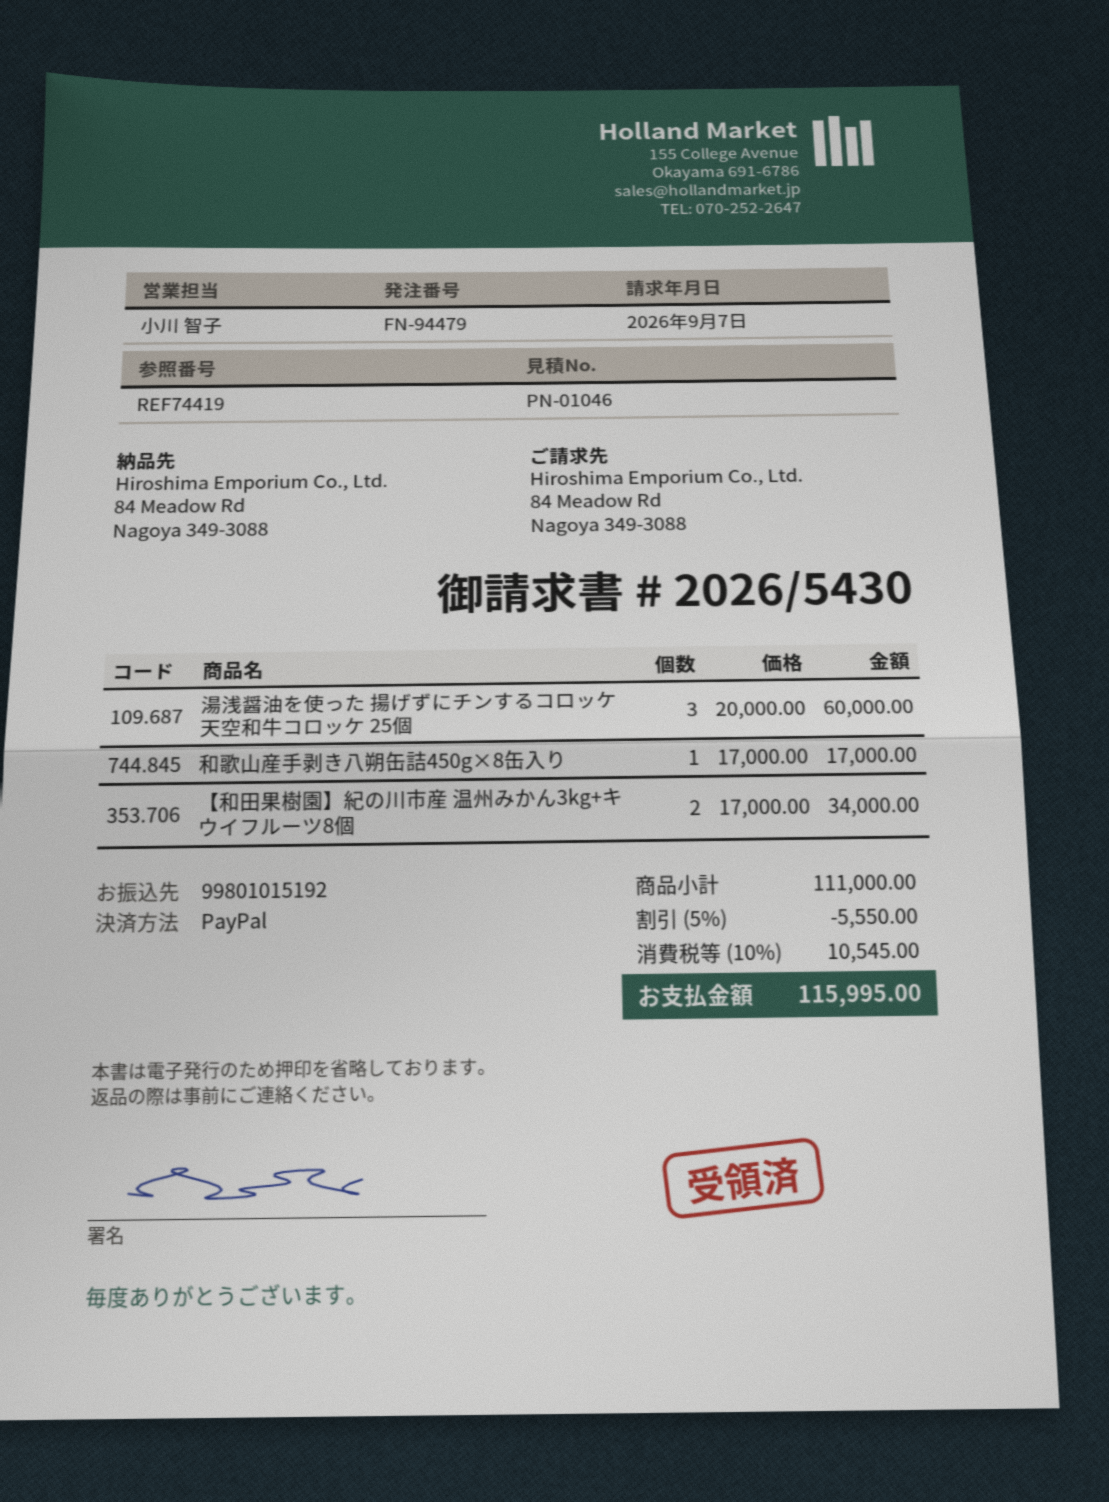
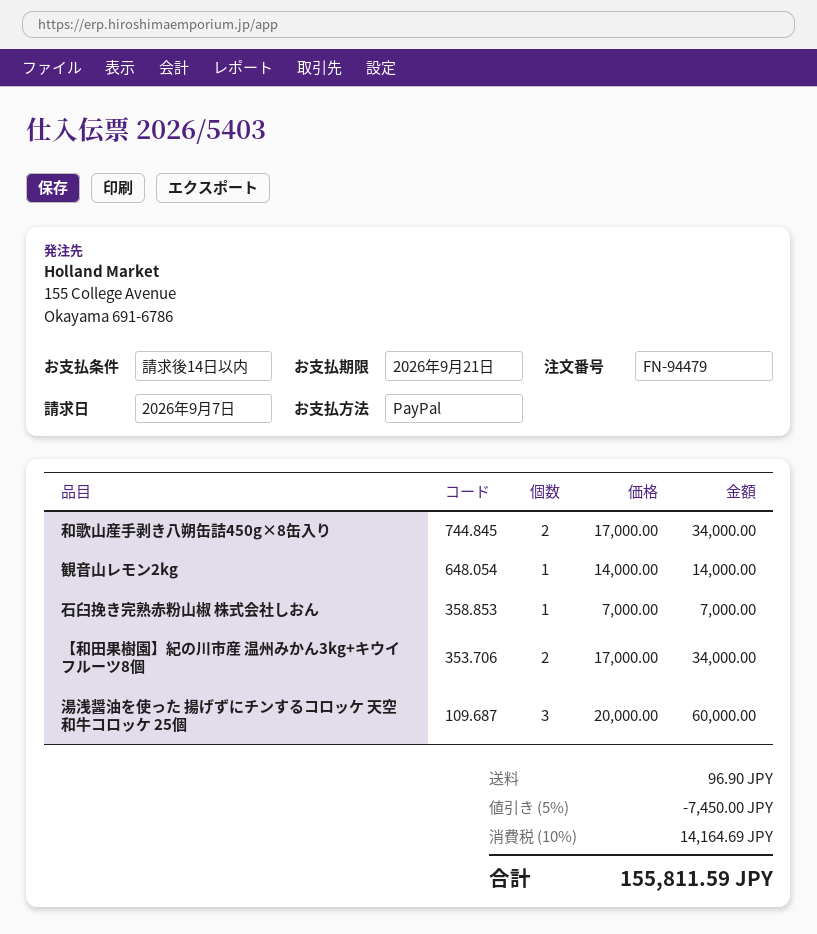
invoice number: 2026/5430 -> 2026/5403
和歌山産手剥き八朔缶詰450g×8缶入り: 1 x 17000.00 = 17000.00 -> 2 x 17000.00 = 34000.00
観音山レモン2kg: none -> 1 x 14000.00 = 14000.00
石臼挽き完熟赤粉山椒 株式会社しおん: none -> 1 x 7000.00 = 7000.00
discount: 5% = 5550.00 -> 5% = 7450.00
shipping: none -> 96.90
tax: 10% = 10545.00 -> 10% = 14164.69
total: 115995.00 -> 155811.59

